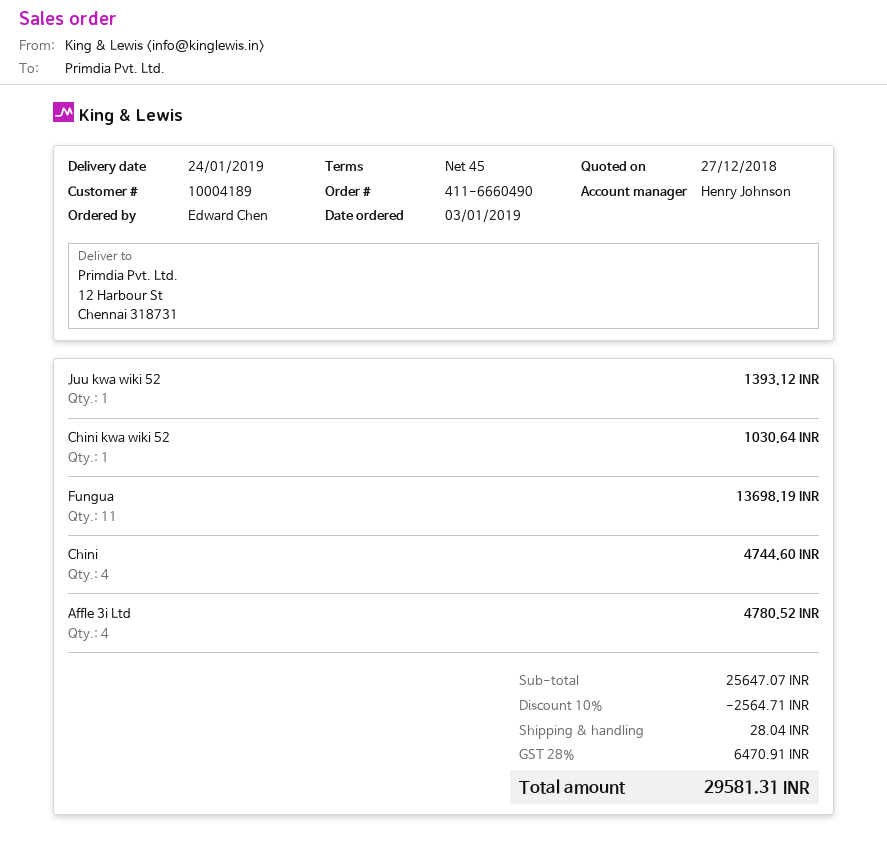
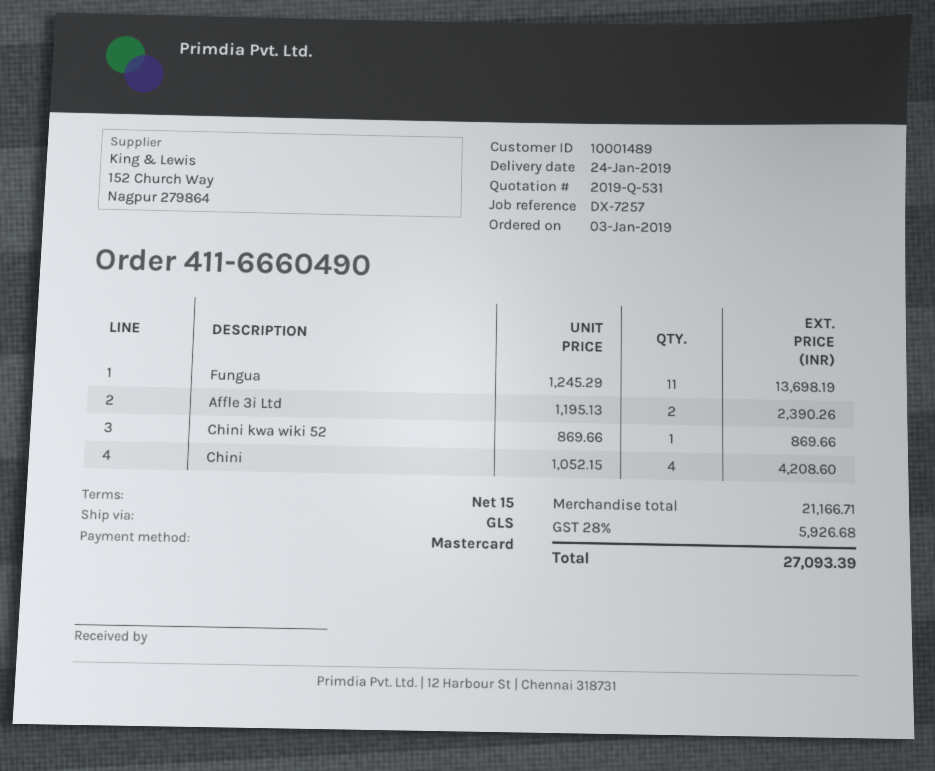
payment terms: 45 days -> 15 days
customer number: 10004189 -> 10001489
Juu kwa wiki 52: 1 for 1393.12 -> none
Chini kwa wiki 52: 1 for 1030.64 -> 1 for 869.66
Chini: 4 for 4744.60 -> 4 for 4208.60
Affle 3i Ltd: 4 for 4780.52 -> 2 for 2390.26
subtotal: 25647.07 -> 21166.71
discount: 10% = 2564.71 -> none
shipping: 28.04 -> none
tax: 28% = 6470.91 -> 28% = 5926.68
total: 29581.31 -> 27093.39

